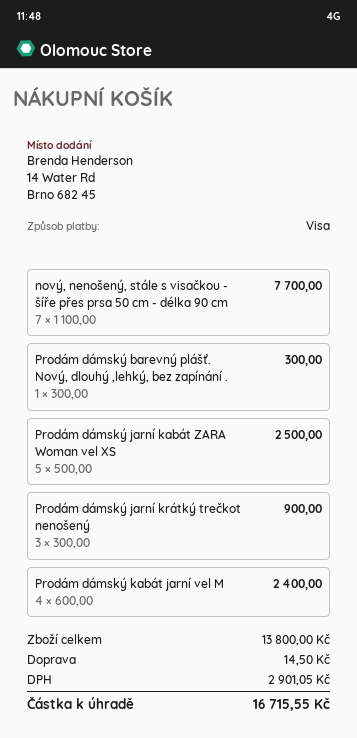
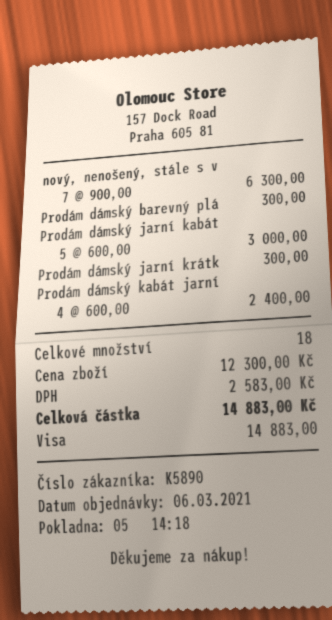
nový, nenošený, stále s visačkou - šíře přes prsa 50 cm - délka 90 cm: 7 x 1100.00 = 7700.00 -> 7 x 900.00 = 6300.00
Prodám dámský jarní kabát ZARA Woman vel XS: 5 x 500.00 = 2500.00 -> 5 x 600.00 = 3000.00
Prodám dámský jarní krátký trečkot nenošený: 3 x 300.00 = 900.00 -> 1 x 300.00 = 300.00
subtotal: 13800.00 -> 12300.00
shipping: 14.50 -> none
tax: 2901.05 -> 2583.00
total: 16715.55 -> 14883.00

